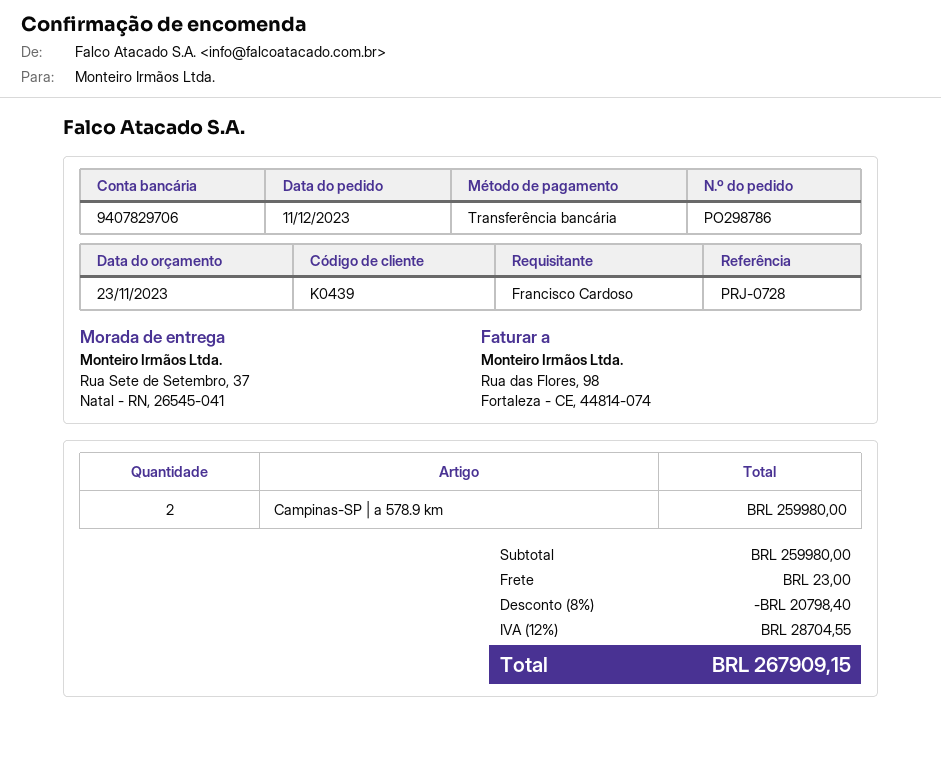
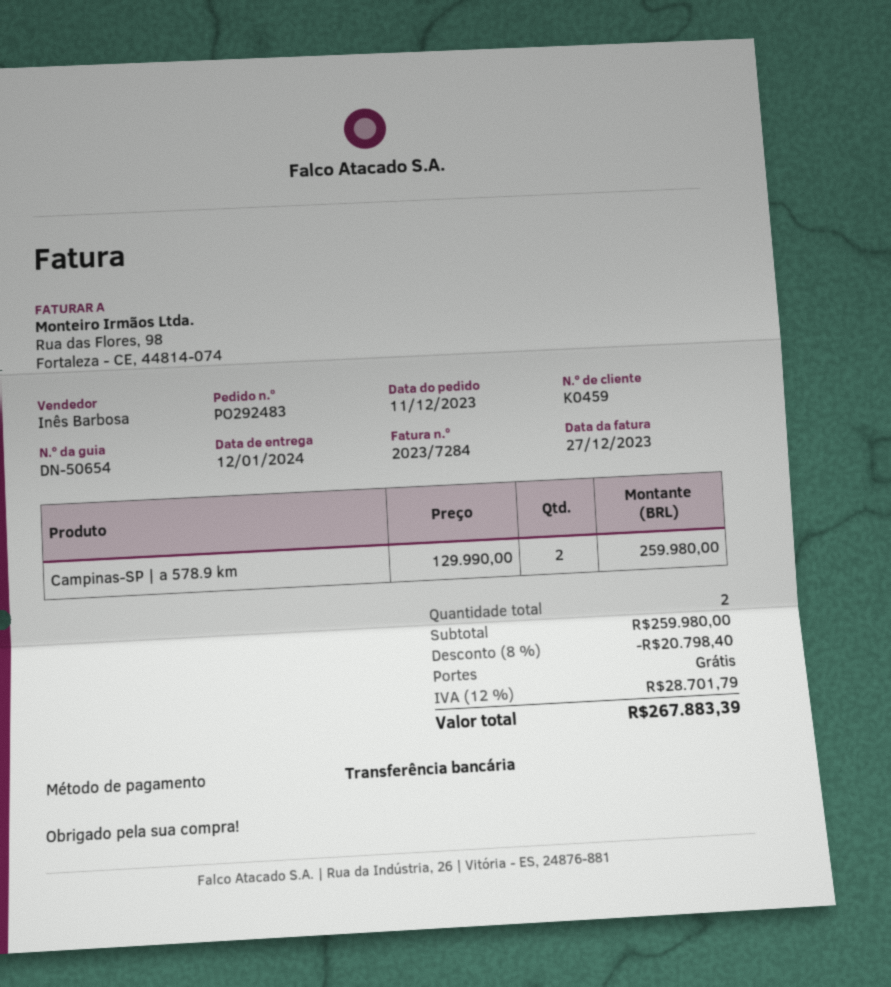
order number: PO298786 -> PO292483
customer number: K0439 -> K0459
shipping: 23.00 -> 0.00
tax: 12% = 28704.55 -> 12% = 28701.79
total: 267909.15 -> 267883.39

